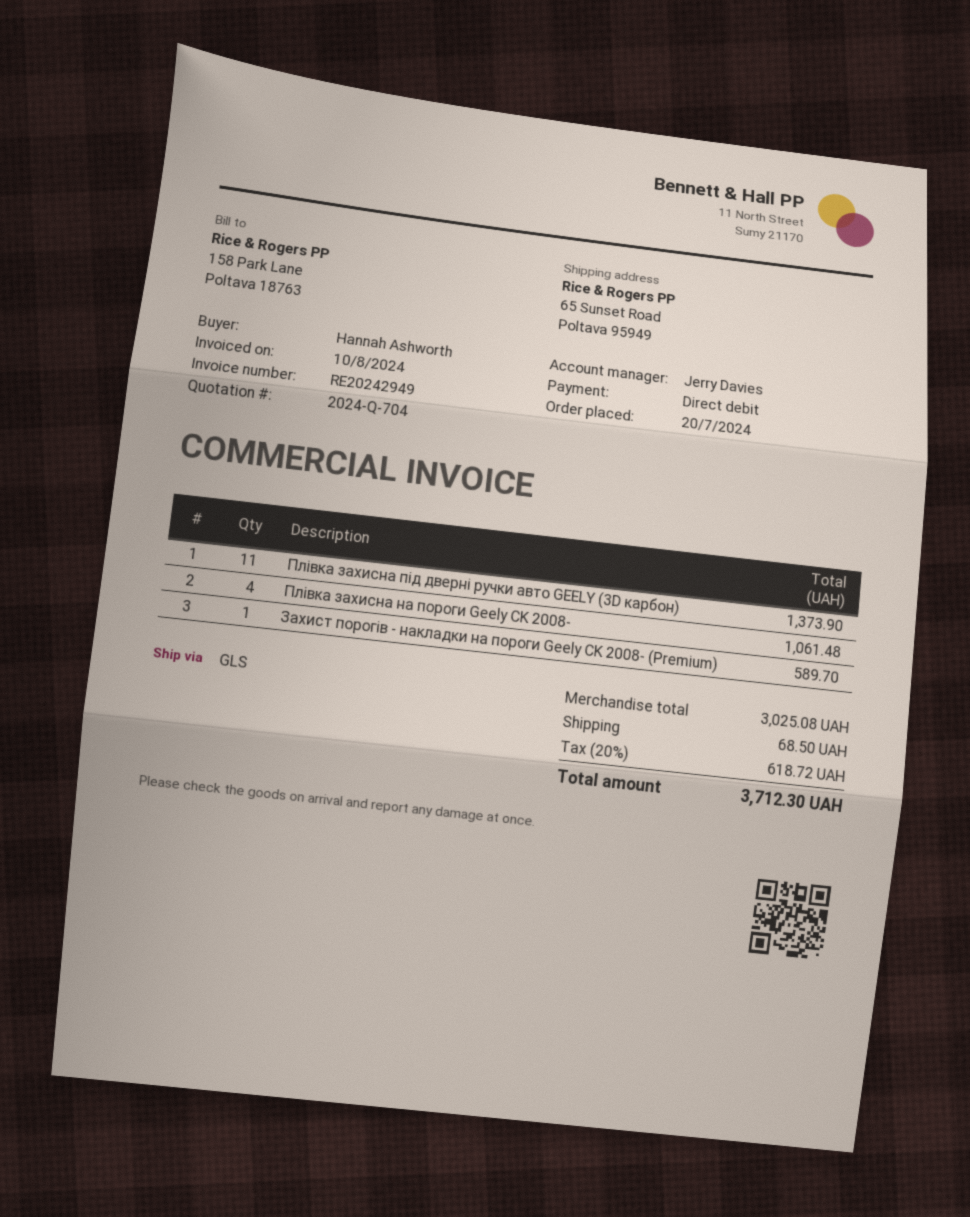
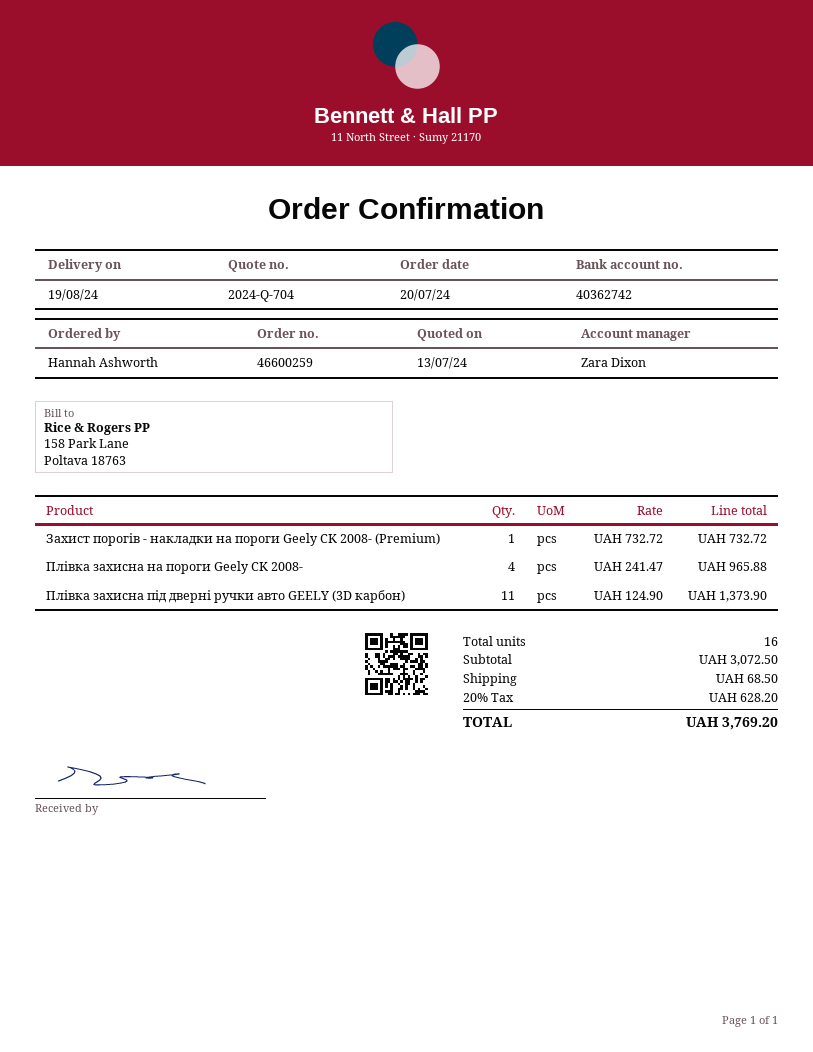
sales rep: Jerry Davies -> Zara Dixon
Плівка захисна на пороги Geely CK 2008-: 4 for 1061.48 -> 4 for 965.88
Захист порогів - накладки на пороги Geely CK 2008- (Premium): 1 for 589.70 -> 1 for 732.72
subtotal: 3025.08 -> 3072.50
tax: 20% = 618.72 -> 20% = 628.20
total: 3712.30 -> 3769.20

